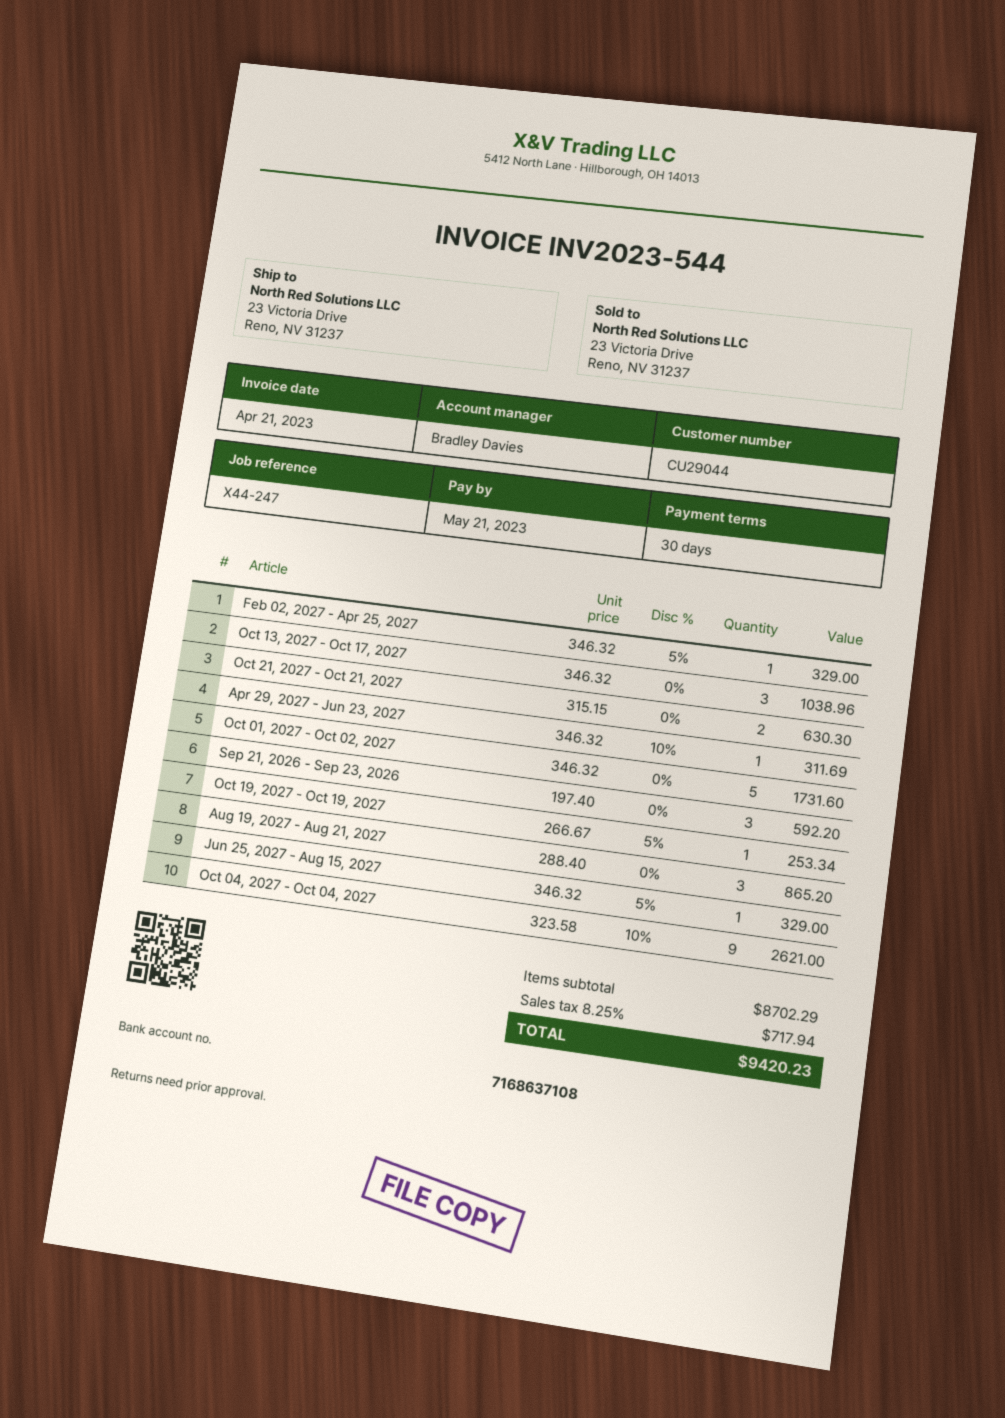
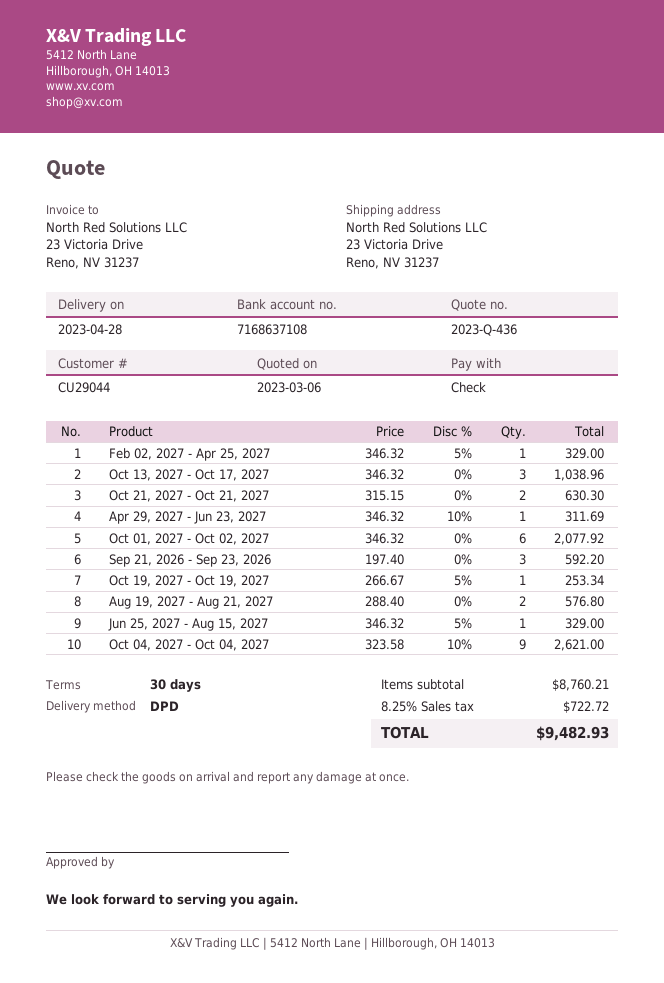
Oct 01, 2027 - Oct 02, 2027: 5 x 346.32 = 1731.60 -> 6 x 346.32 = 2077.92
Aug 19, 2027 - Aug 21, 2027: 3 x 288.40 = 865.20 -> 2 x 288.40 = 576.80
subtotal: 8702.29 -> 8760.21
tax: 8.25% = 717.94 -> 8.25% = 722.72
total: 9420.23 -> 9482.93

